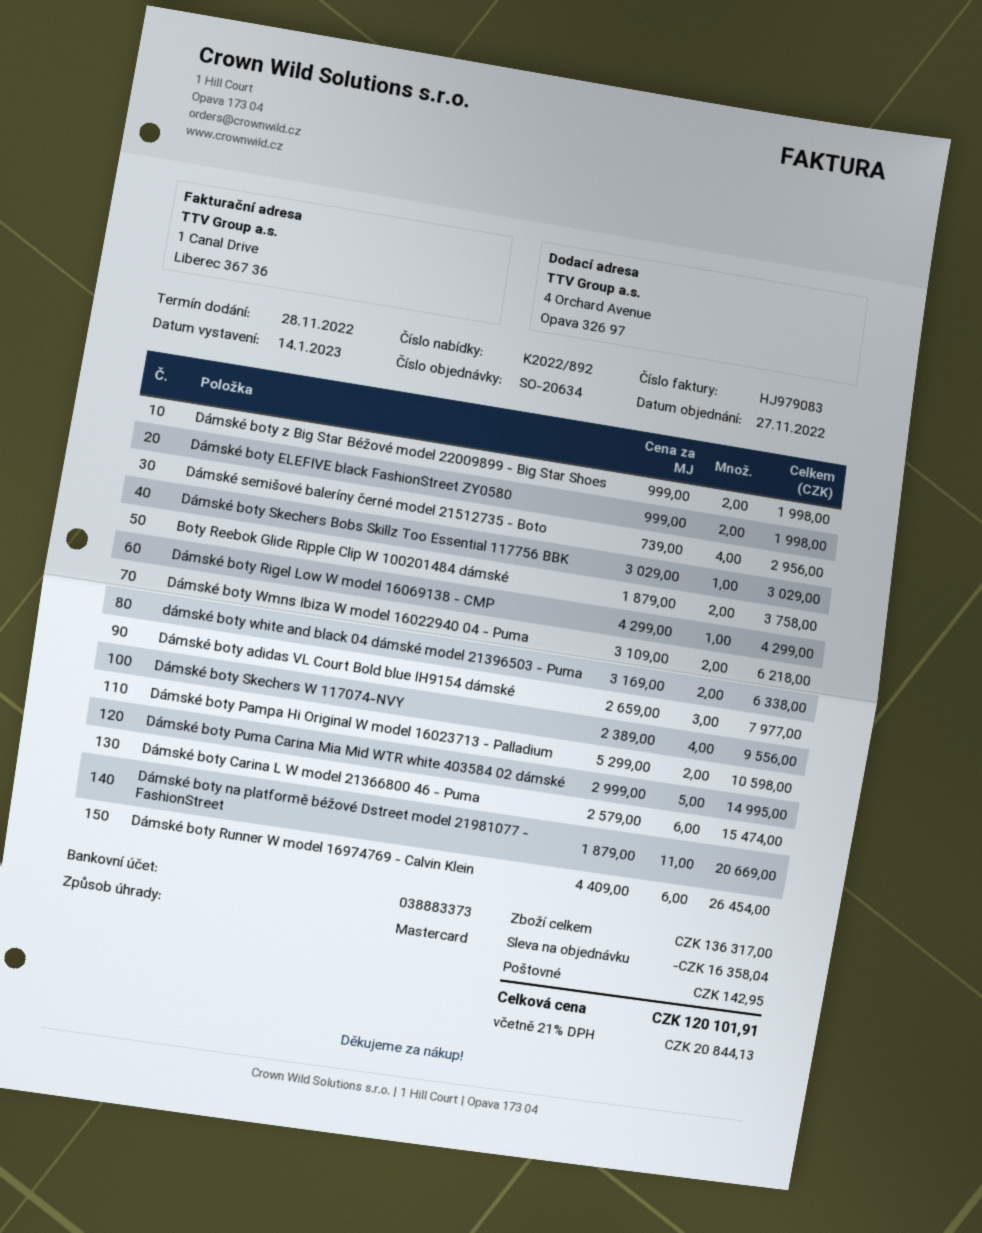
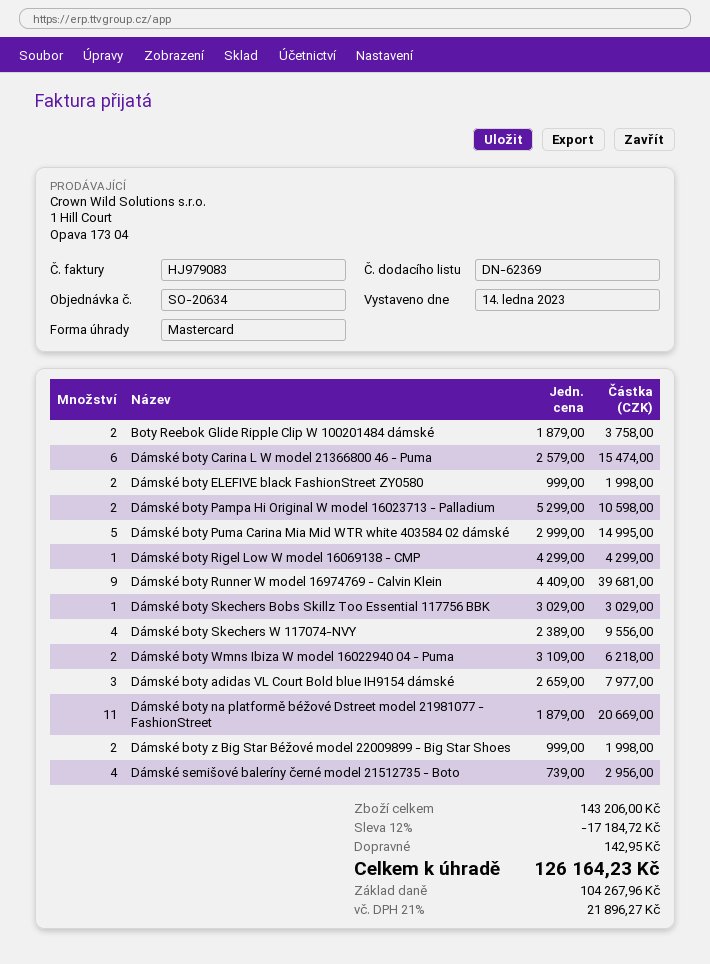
dámské boty white and black 04 dámské model 21396503 - Puma: 2 x 3169.00 = 6338.00 -> none
Dámské boty Runner W model 16974769 - Calvin Klein: 6 x 4409.00 = 26454.00 -> 9 x 4409.00 = 39681.00
subtotal: 136317.00 -> 143206.00
discount: 16358.04 -> 17184.72
tax: 21% = 20844.13 -> 21% = 21896.27
total: 120101.91 -> 126164.23

